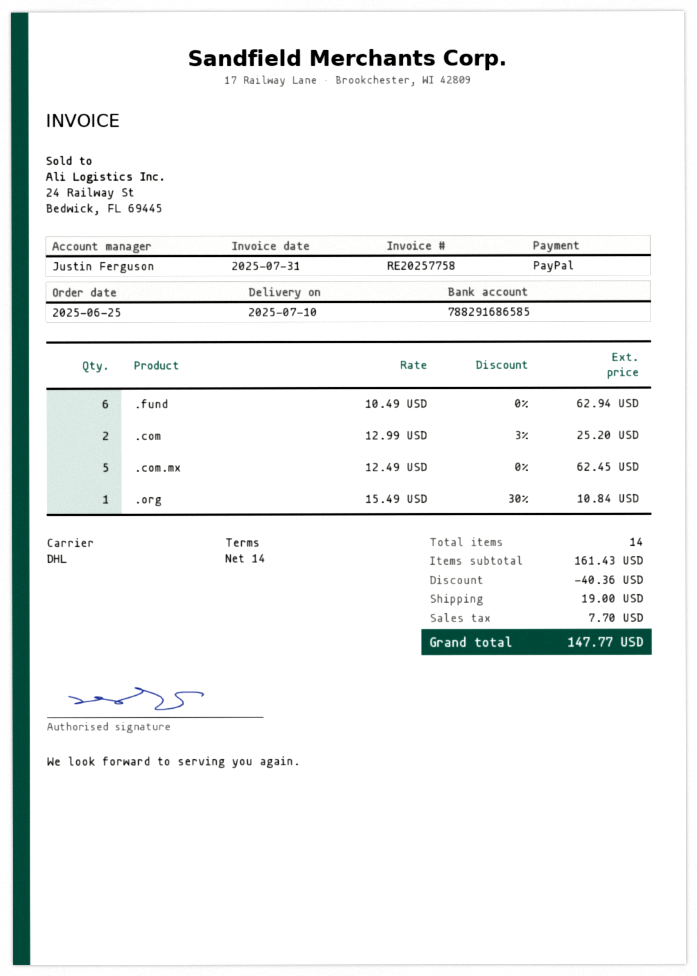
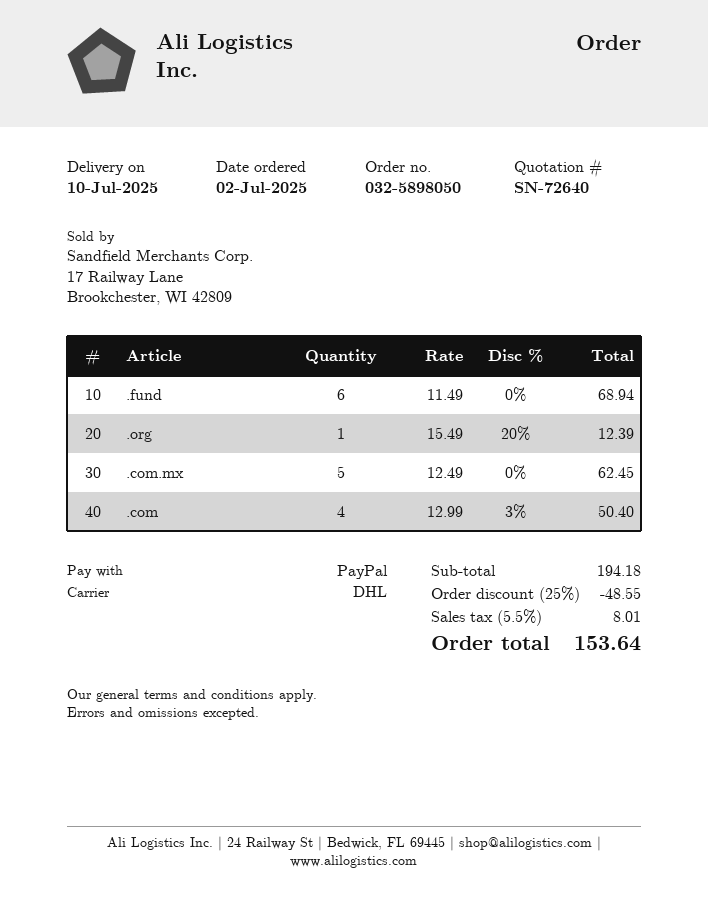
order date: 2025-06-25 -> 2025-07-02
.fund: 6 x 10.49 = 62.94 -> 6 x 11.49 = 68.94
.com: 2 x 12.99 - 3% = 25.20 -> 4 x 12.99 - 3% = 50.40
.org: 1 x 15.49 - 30% = 10.84 -> 1 x 15.49 - 20% = 12.39
subtotal: 161.43 -> 194.18
discount: 40.36 -> 48.55
shipping: 19.00 -> none
tax: 7.70 -> 8.01
total: 147.77 -> 153.64

